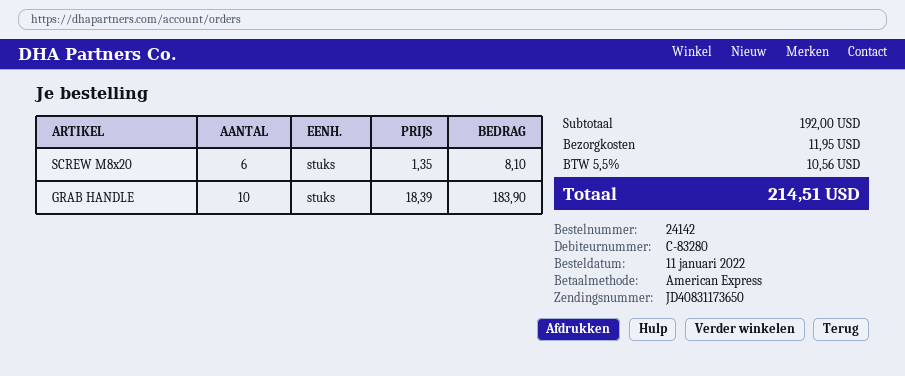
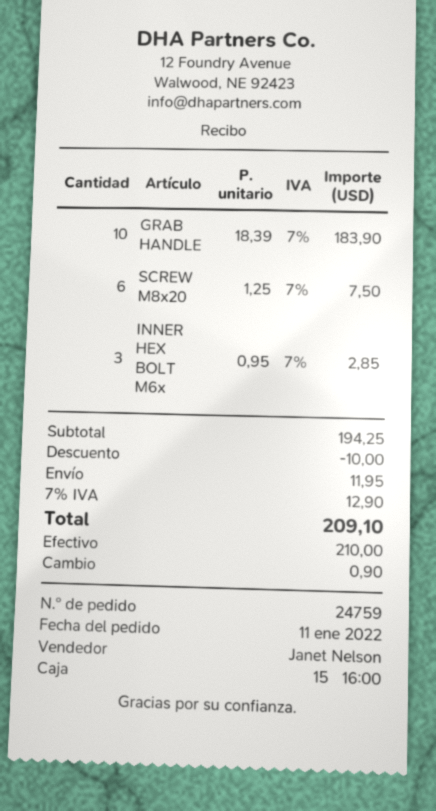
order number: 24142 -> 24759
payment method: American Express -> cash
SCREW M8x20: 6 x 1.35 = 8.10 -> 6 x 1.25 = 7.50
INNER HEX BOLT M6x: none -> 3 x 0.95 = 2.85
subtotal: 192.00 -> 194.25
discount: none -> 10.00
tax: 5.5% = 10.56 -> 7% = 12.90
total: 214.51 -> 209.10

